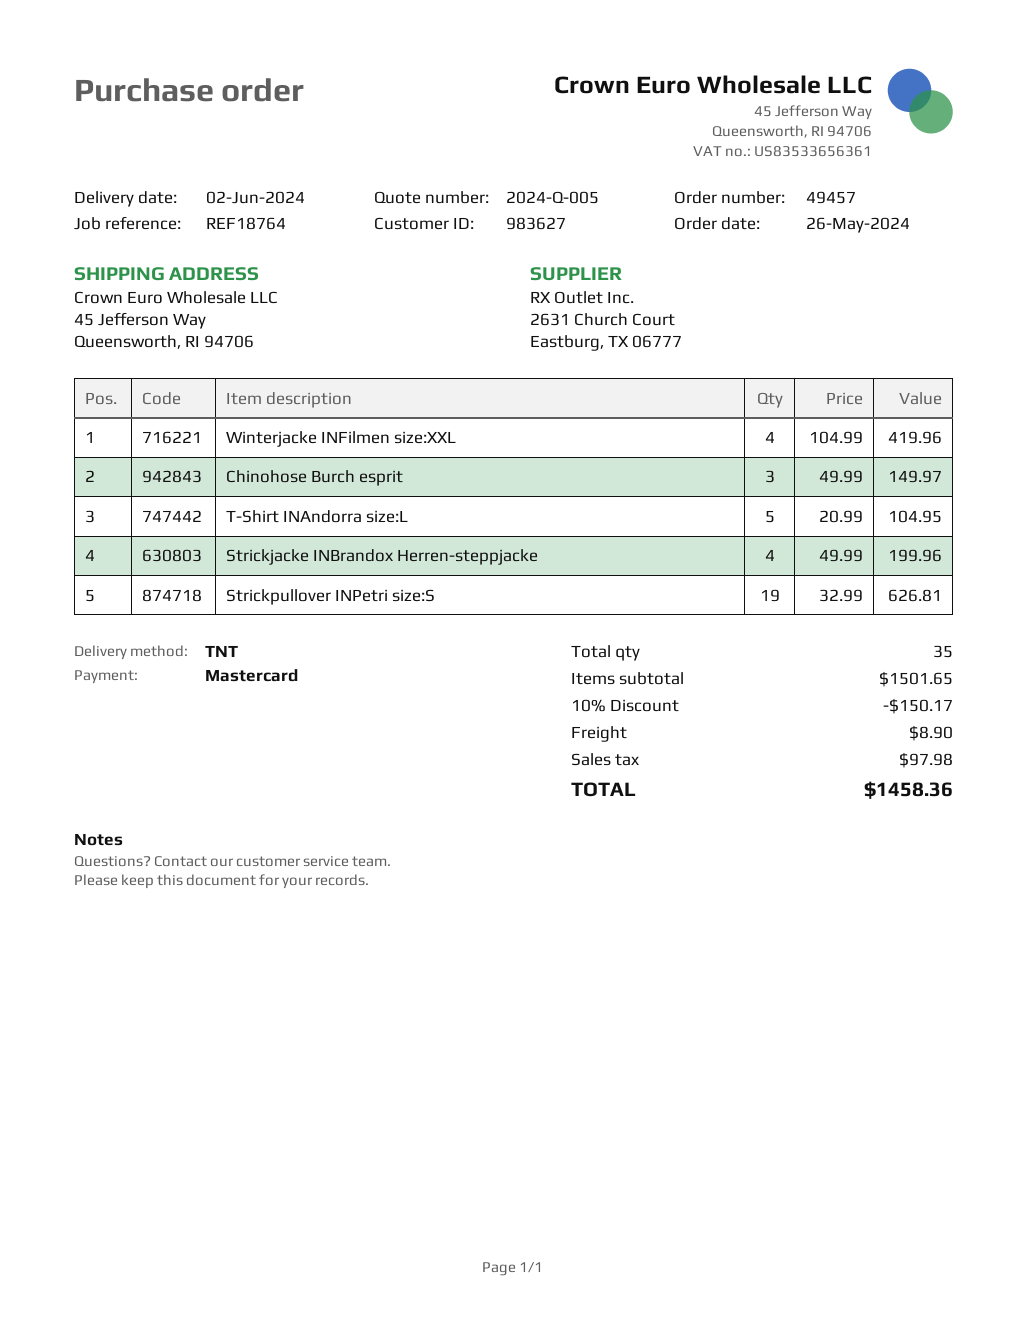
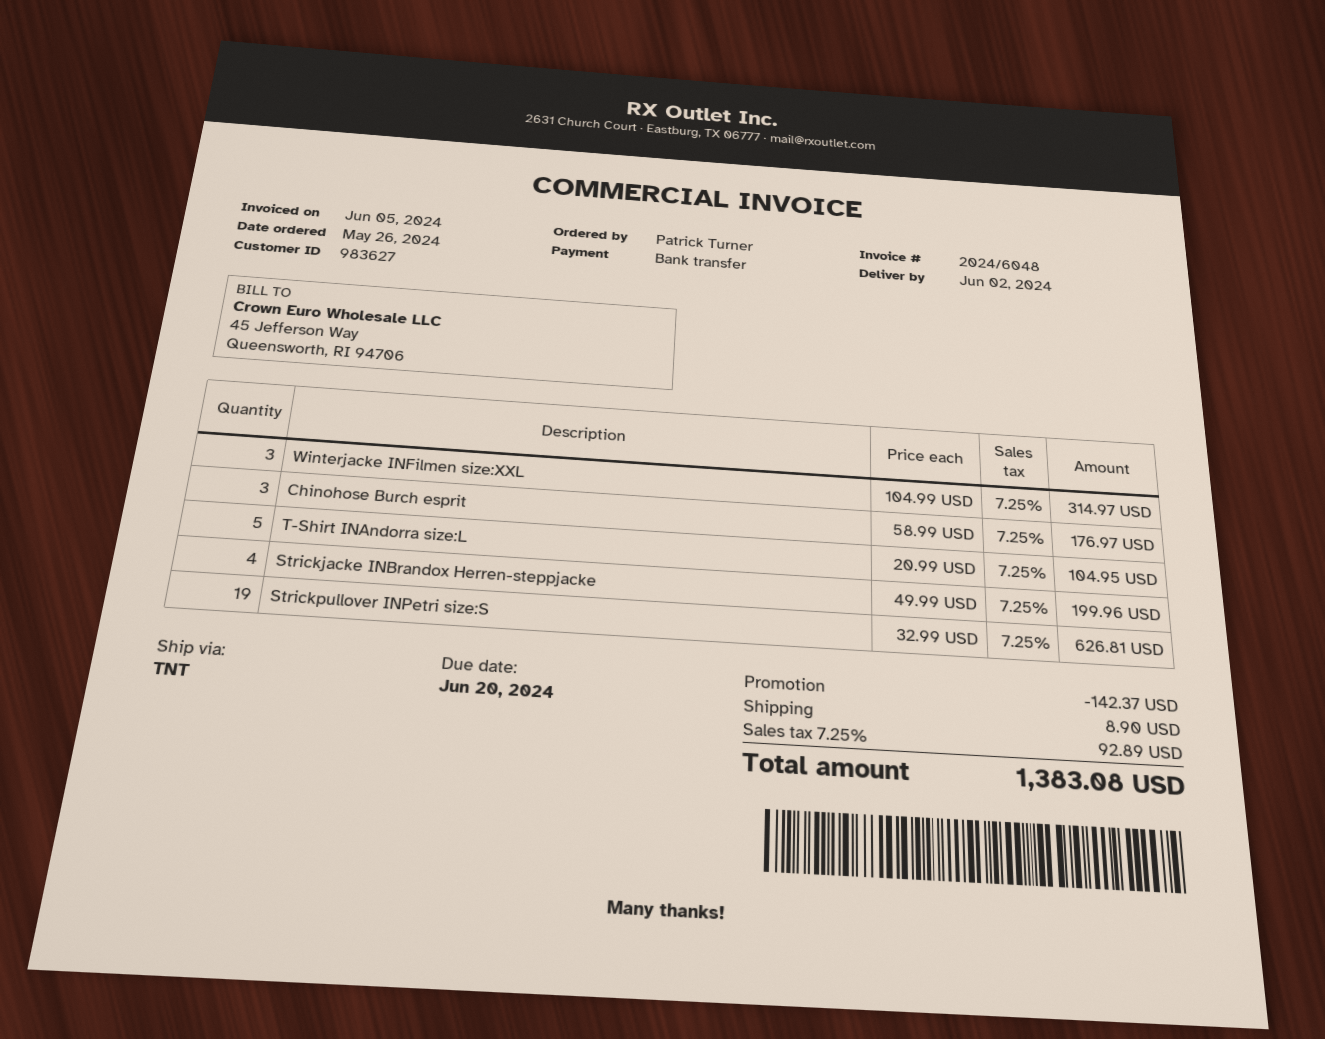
payment method: Mastercard -> bank transfer
Winterjacke INFilmen size:XXL: 4 x 104.99 = 419.96 -> 3 x 104.99 = 314.97
Chinohose Burch esprit: 3 x 49.99 = 149.97 -> 3 x 58.99 = 176.97
discount: 150.17 -> 142.37
tax: 97.98 -> 92.89
total: 1458.36 -> 1383.08

